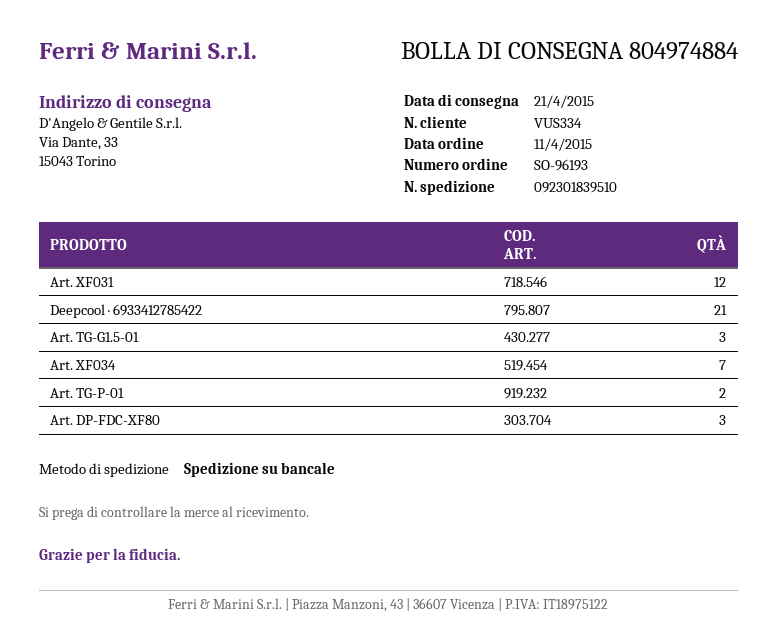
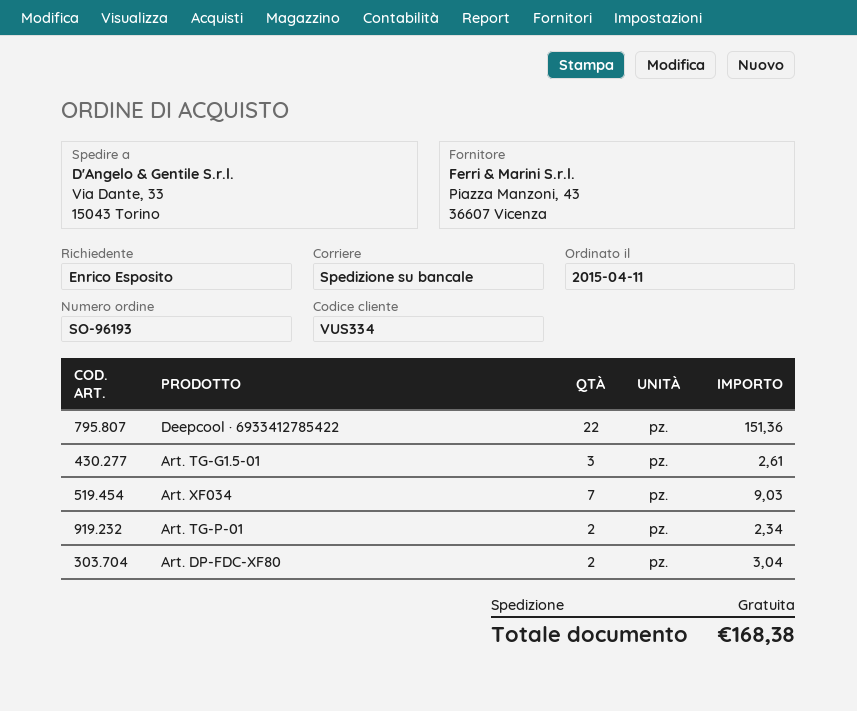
Art. XF031: 12 -> none
Deepcool · 6933412785422: 21 -> 22
Art. DP-FDC-XF80: 3 -> 2

